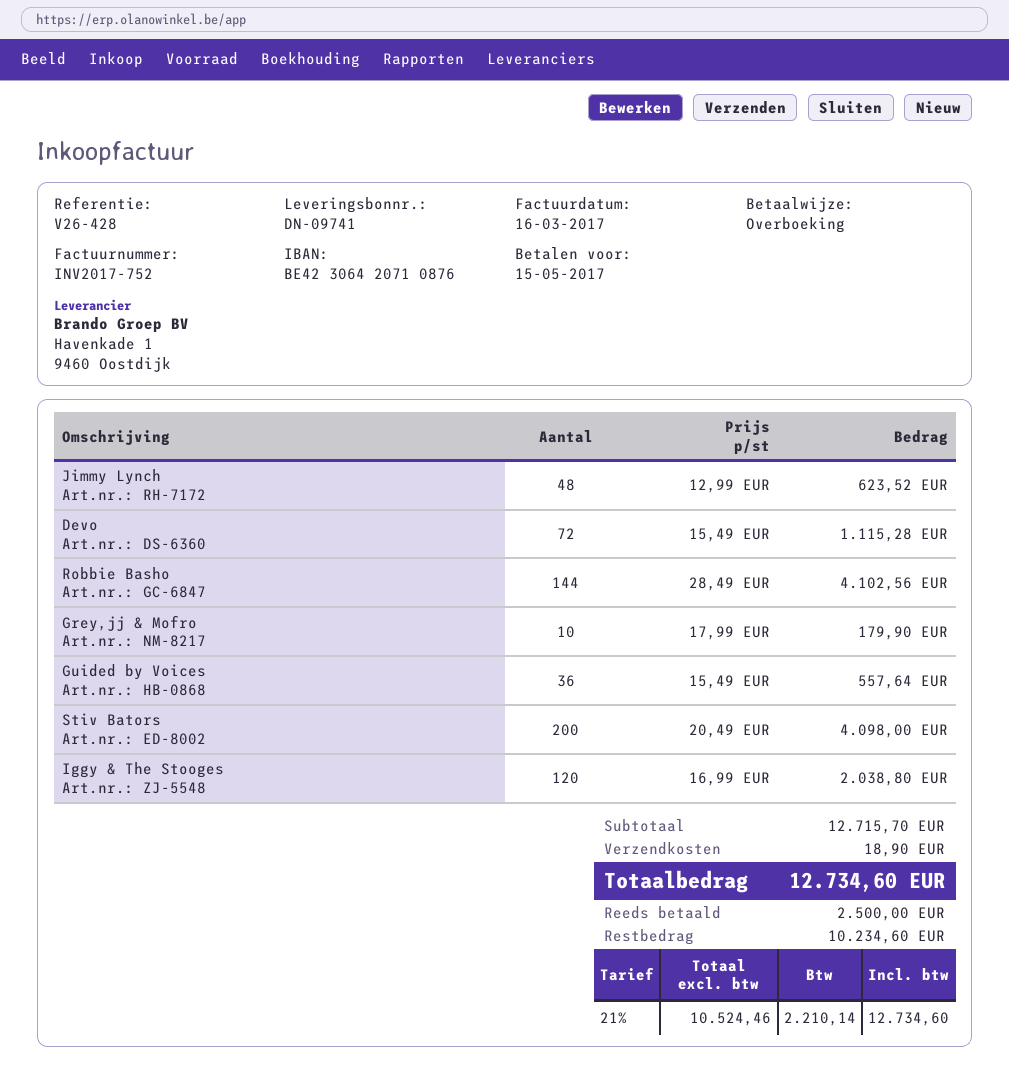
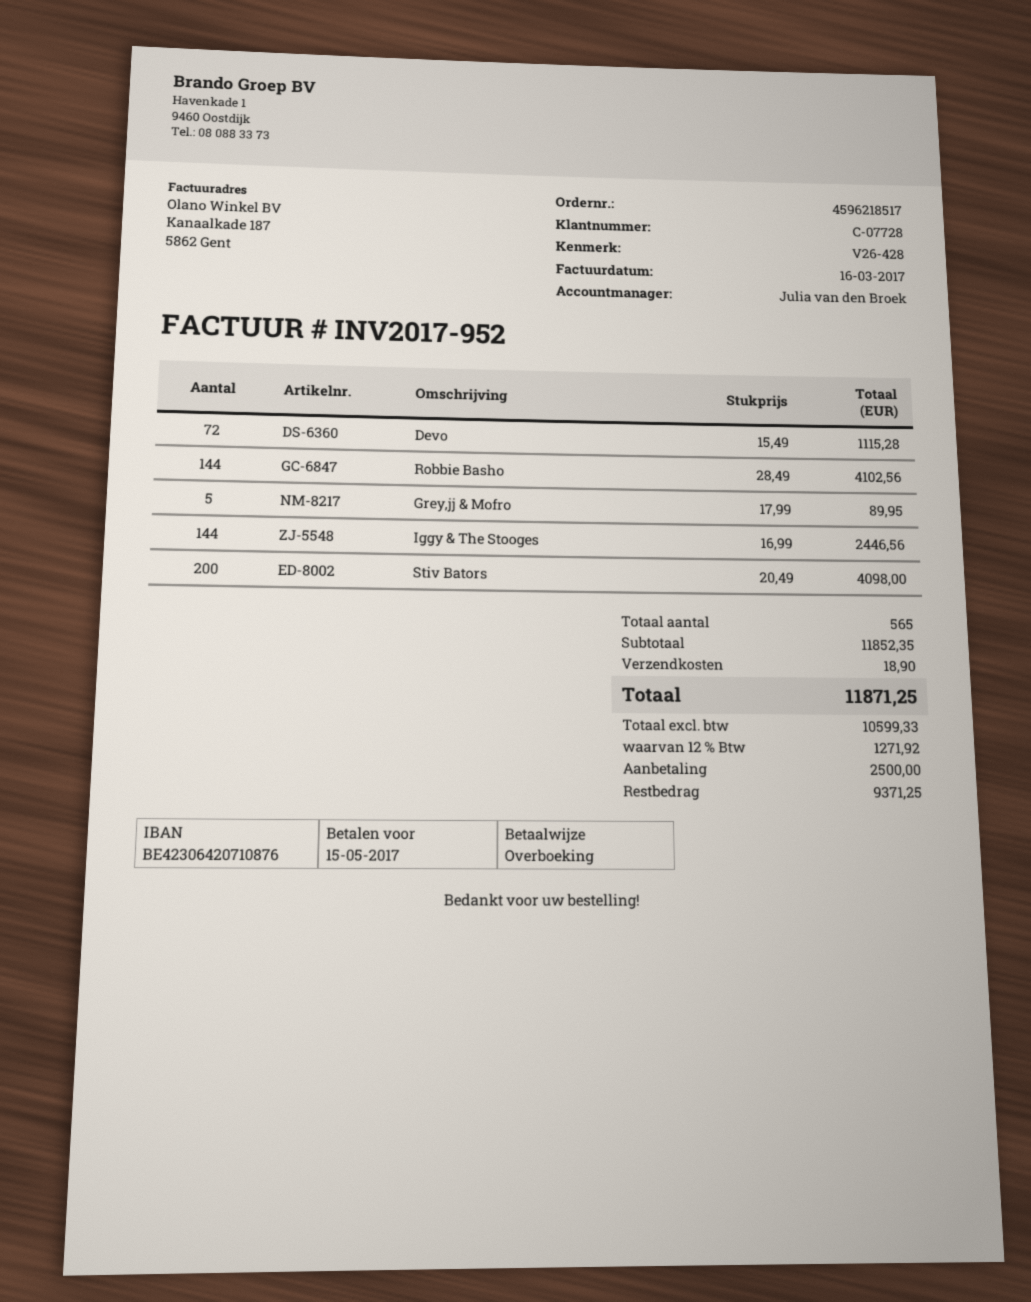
invoice number: INV2017-752 -> INV2017-952
Jimmy Lynch: 48 x 12.99 = 623.52 -> none
Grey,jj & Mofro: 10 x 17.99 = 179.90 -> 5 x 17.99 = 89.95
Guided by Voices: 36 x 15.49 = 557.64 -> none
Iggy & The Stooges: 120 x 16.99 = 2038.80 -> 144 x 16.99 = 2446.56
subtotal: 12715.70 -> 11852.35
net: 10524.46 -> 10599.33
tax: 21% = 2210.14 -> 12% = 1271.92
total: 12734.60 -> 11871.25
balance: 10234.60 -> 9371.25

